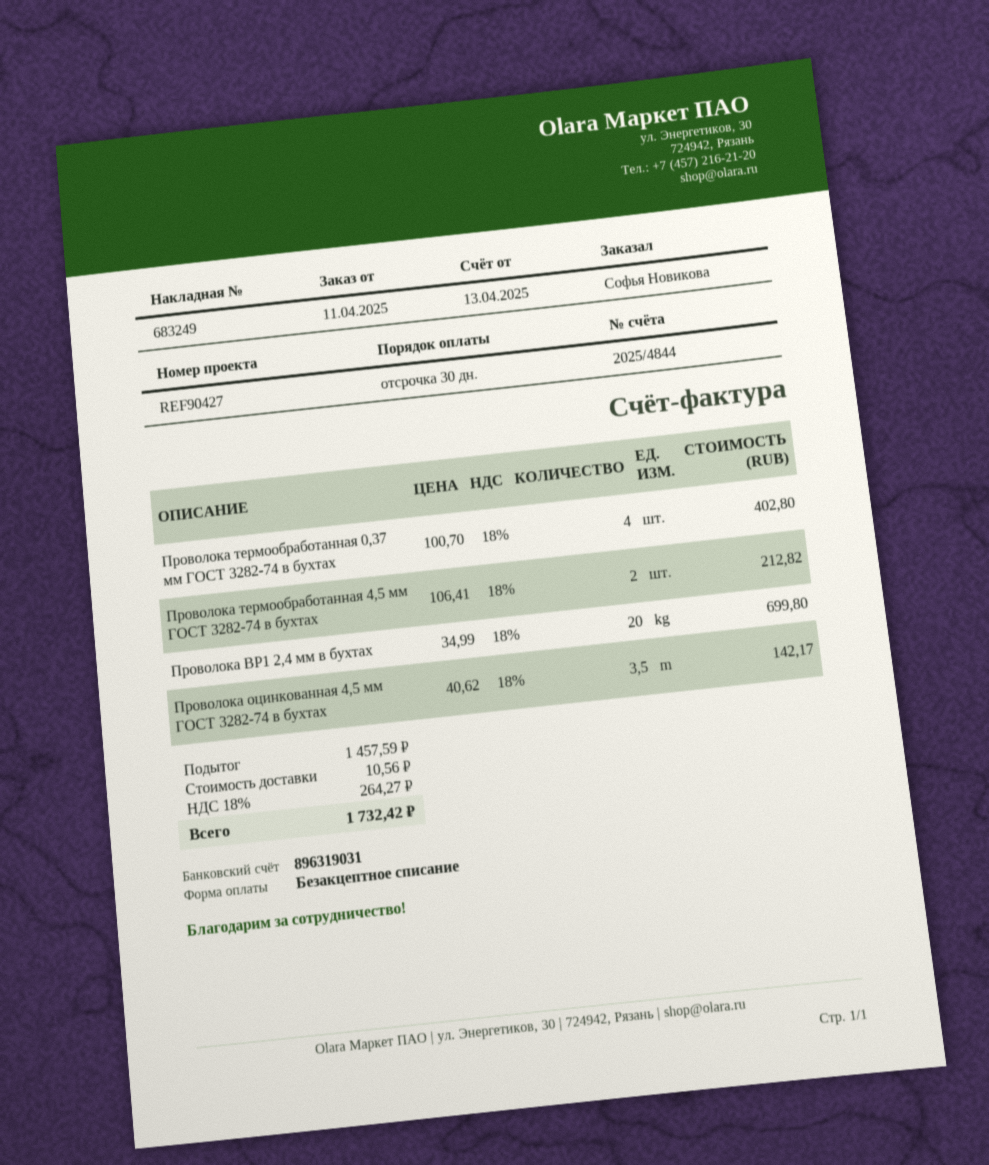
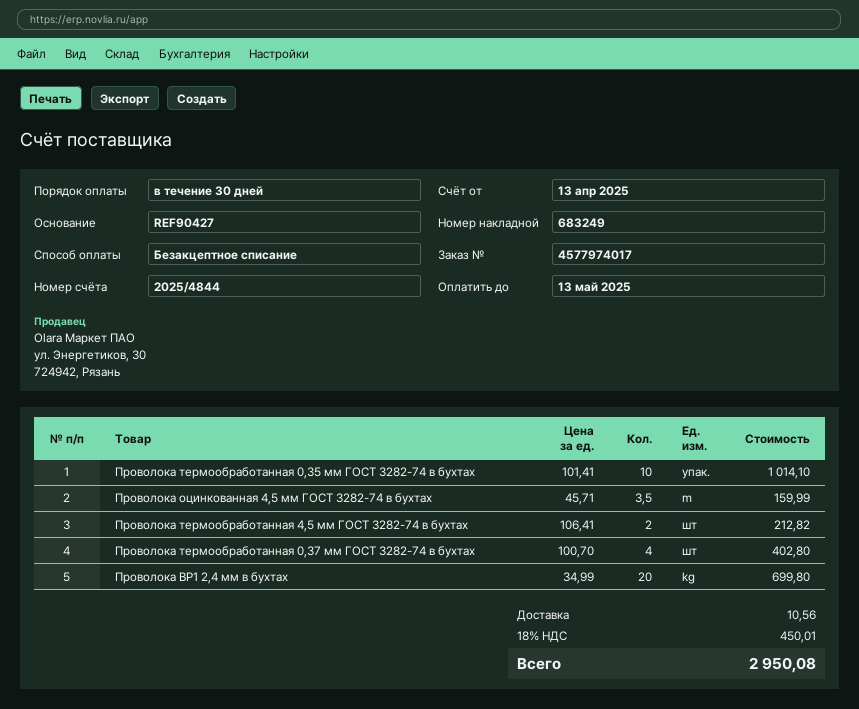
Проволока оцинкованная 4,5 мм ГОСТ 3282-74 в бухтах: 3.5 x 40.62 = 142.17 -> 3.5 x 45.71 = 159.99
Проволока термообработанная 0,35 мм ГОСТ 3282-74 в бухтах: none -> 10 x 101.41 = 1014.10
tax: 18% = 264.27 -> 18% = 450.01
total: 1732.42 -> 2950.08

